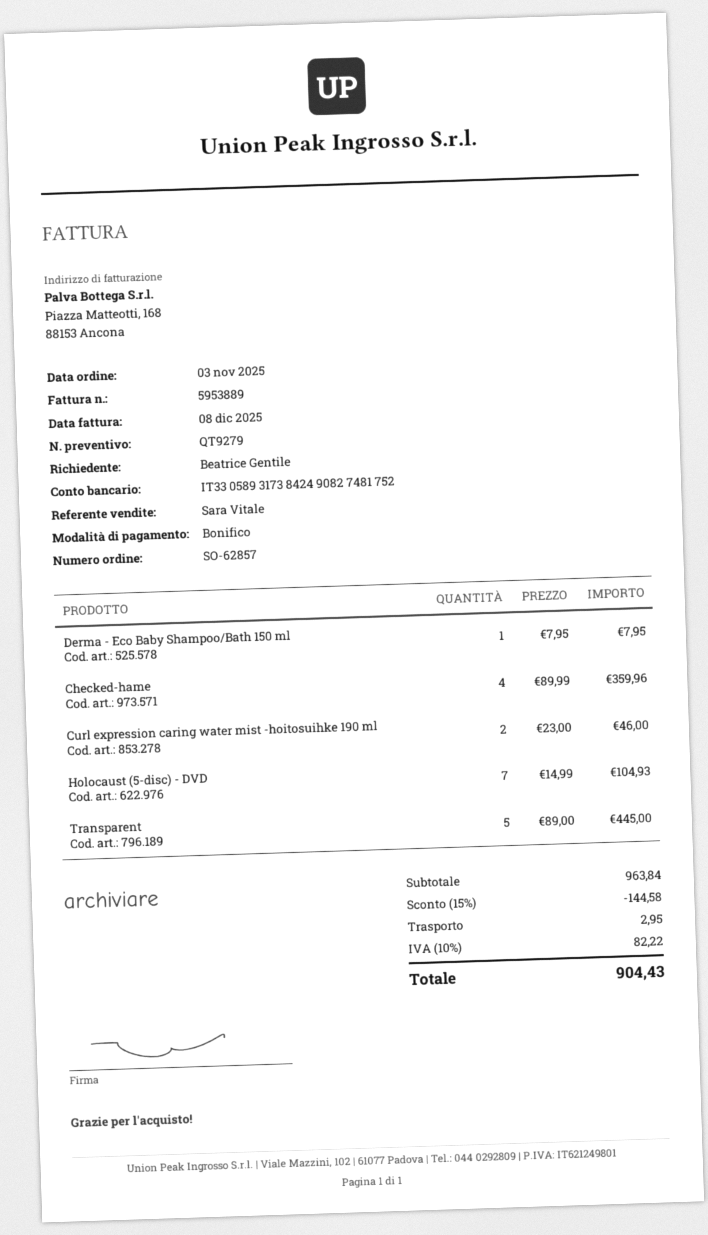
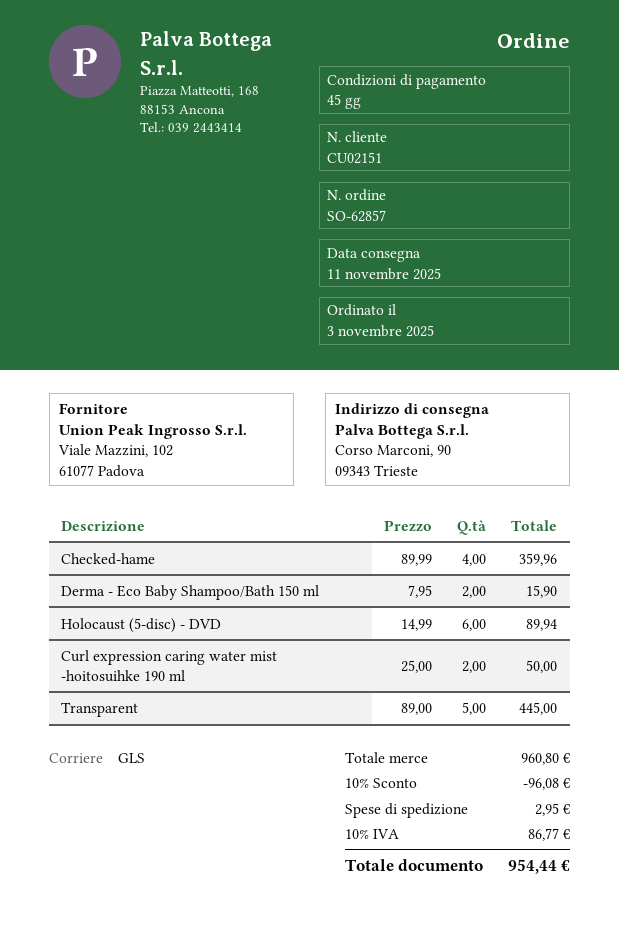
Derma - Eco Baby Shampoo/Bath 150 ml: 1 x 7.95 = 7.95 -> 2 x 7.95 = 15.90
Curl expression caring water mist -hoitosuihke 190 ml: 2 x 23.00 = 46.00 -> 2 x 25.00 = 50.00
Holocaust (5-disc) - DVD: 7 x 14.99 = 104.93 -> 6 x 14.99 = 89.94
subtotal: 963.84 -> 960.80
discount: 15% = 144.58 -> 10% = 96.08
tax: 10% = 82.22 -> 10% = 86.77
total: 904.43 -> 954.44

